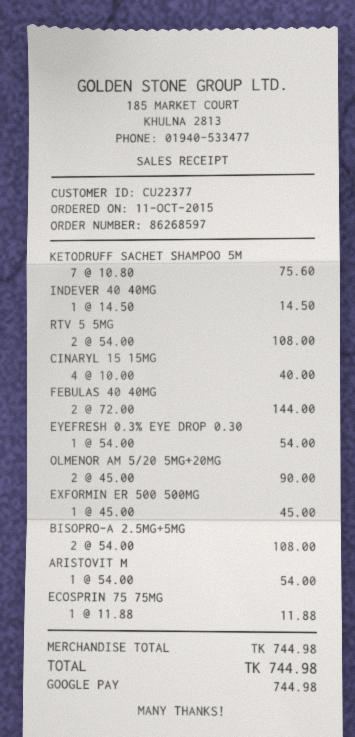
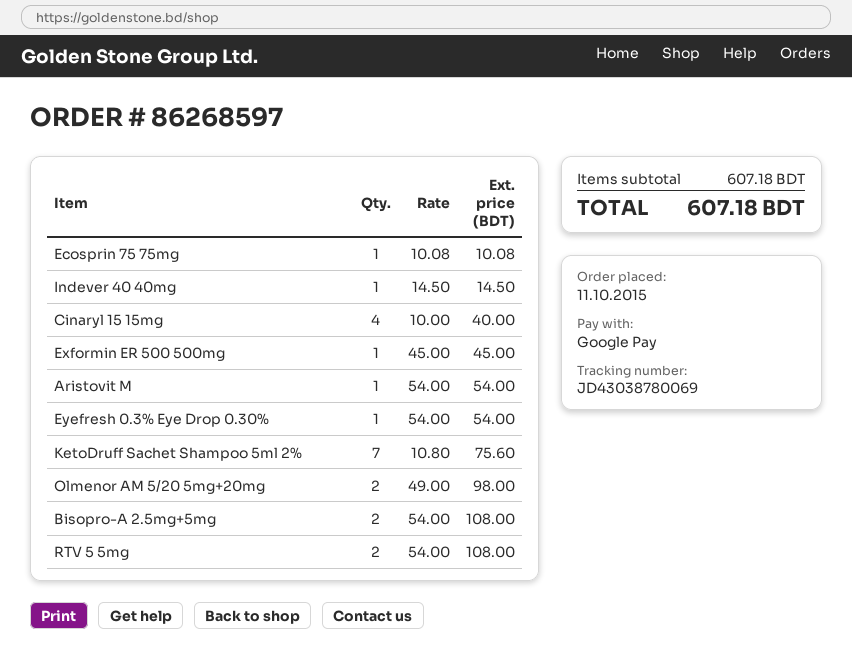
FEBULAS 40 40MG: 2 x 72.00 = 144.00 -> none
OLMENOR AM 5/20 5MG+20MG: 2 x 45.00 = 90.00 -> 2 x 49.00 = 98.00
ECOSPRIN 75 75MG: 1 x 11.88 = 11.88 -> 1 x 10.08 = 10.08
subtotal: 744.98 -> 607.18
total: 744.98 -> 607.18

